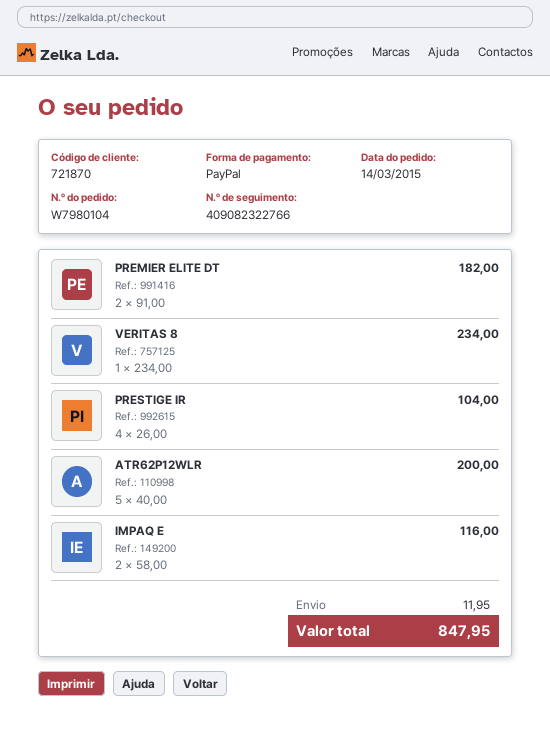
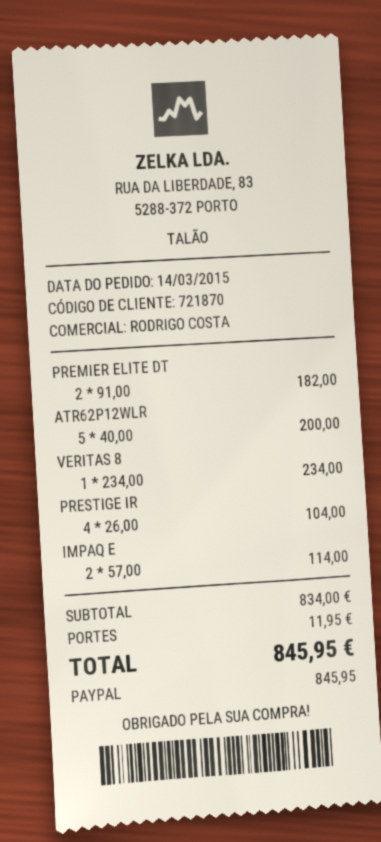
IMPAQ E: 2 x 58.00 = 116.00 -> 2 x 57.00 = 114.00
total: 847.95 -> 845.95

